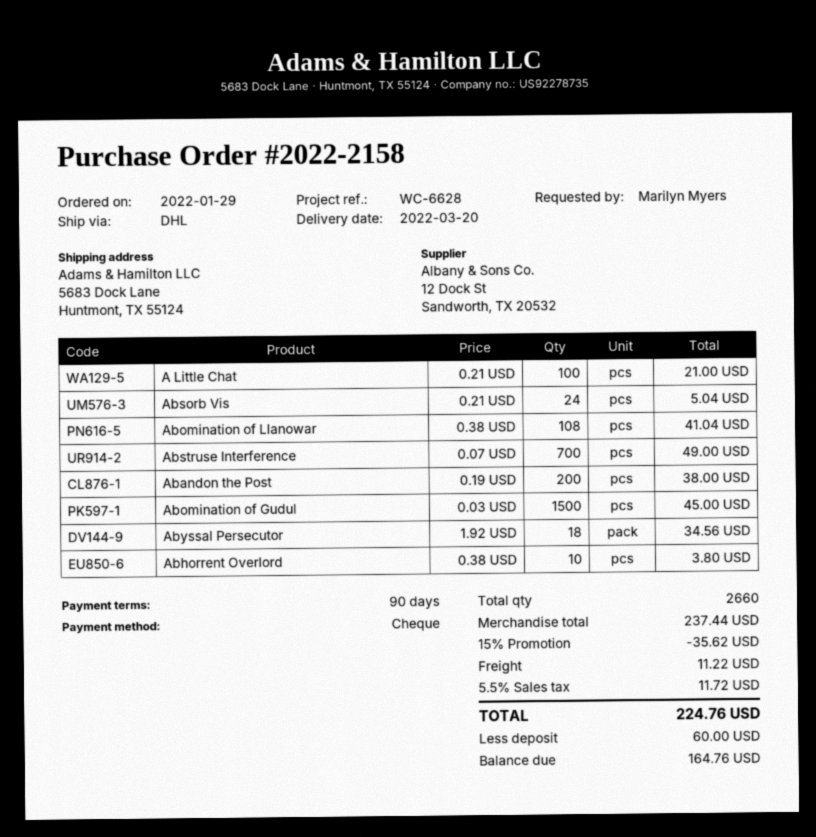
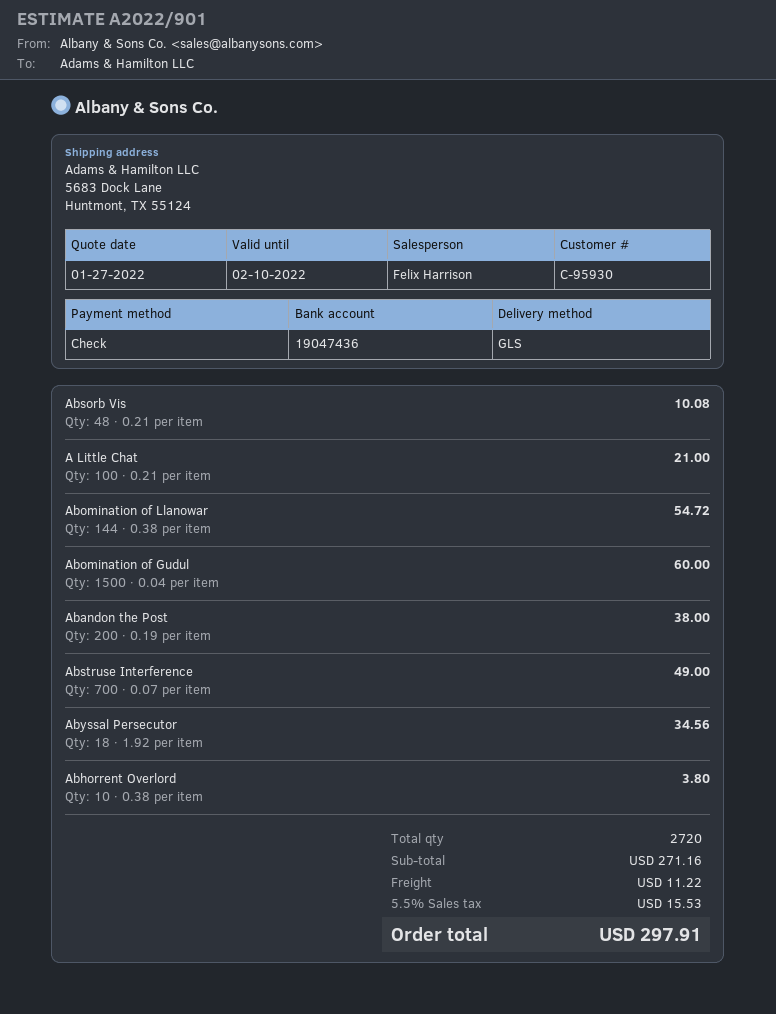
shipping method: DHL -> GLS
Absorb Vis: 24 x 0.21 = 5.04 -> 48 x 0.21 = 10.08
Abomination of Llanowar: 108 x 0.38 = 41.04 -> 144 x 0.38 = 54.72
Abomination of Gudul: 1500 x 0.03 = 45.00 -> 1500 x 0.04 = 60.00
total quantity: 2660 -> 2720
subtotal: 237.44 -> 271.16
discount: 15% = 35.62 -> none
tax: 5.5% = 11.72 -> 5.5% = 15.53
total: 224.76 -> 297.91

